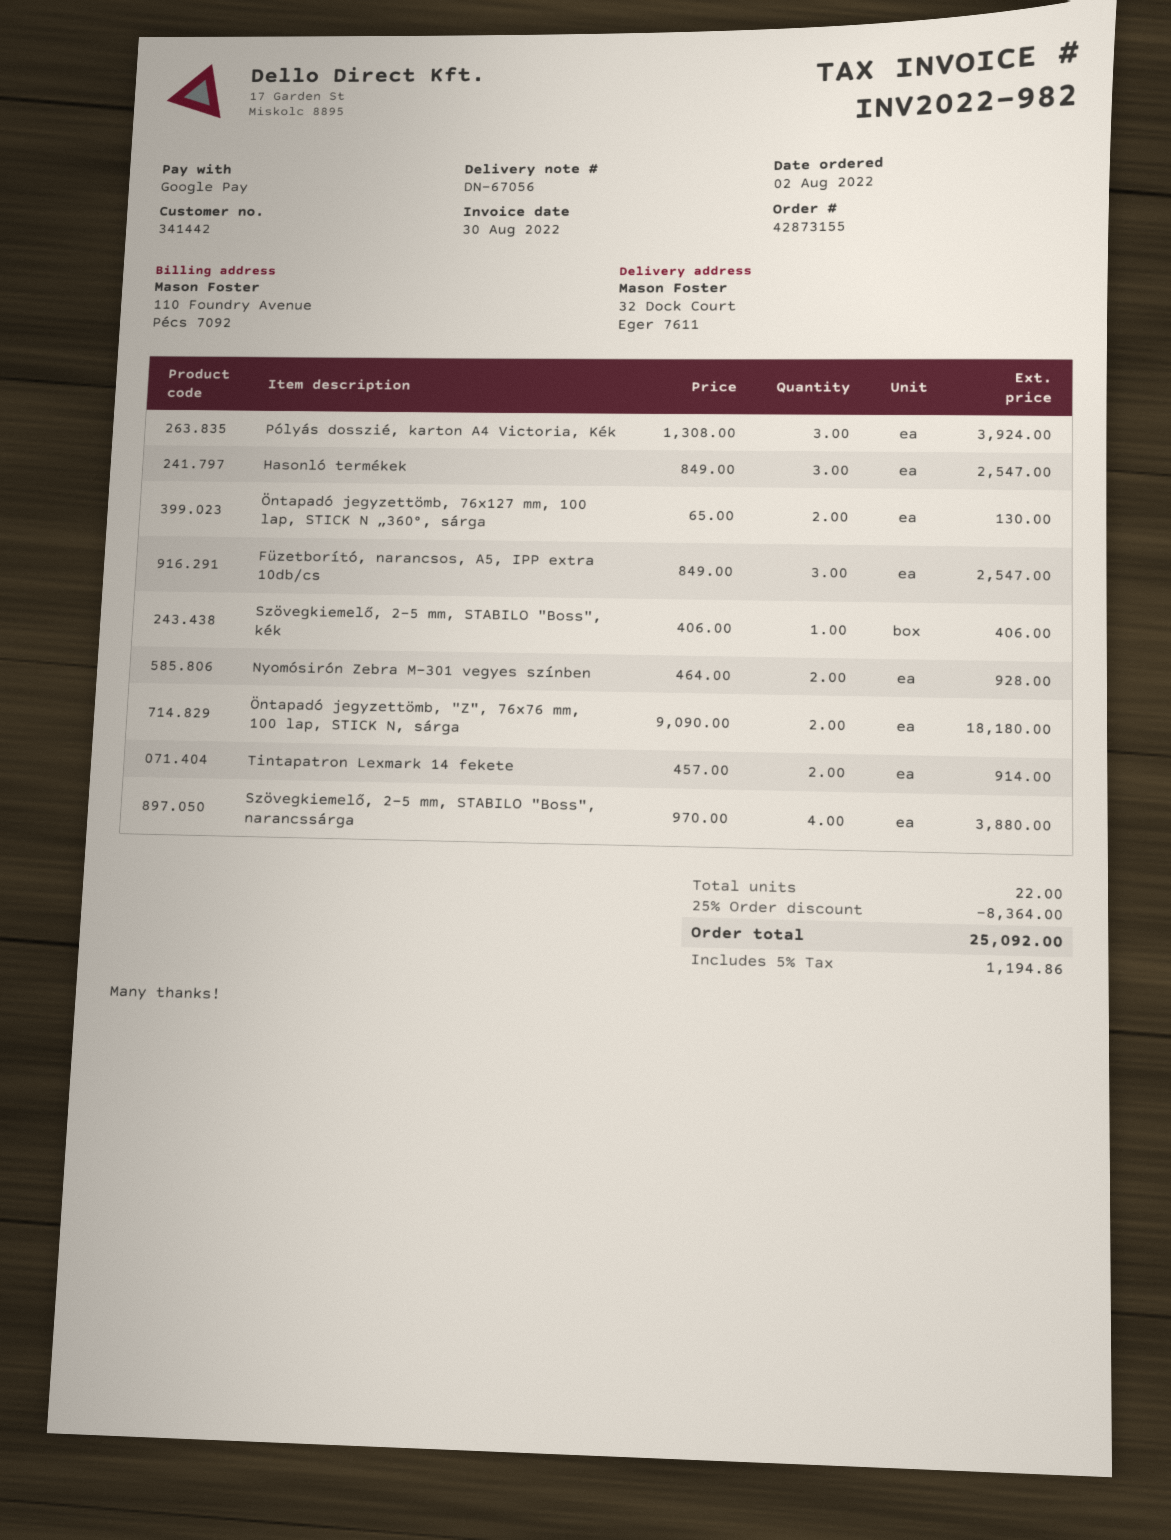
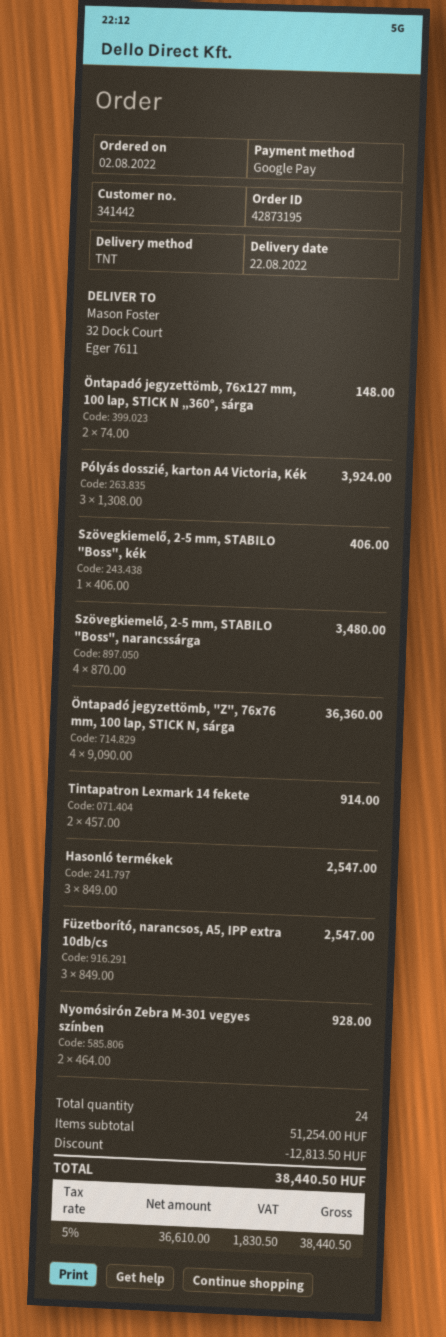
order number: 42873155 -> 42873195
Öntapadó jegyzettömb, 76x127 mm, 100 lap, STICK N „360°, sárga: 2 x 65.00 = 130.00 -> 2 x 74.00 = 148.00
Öntapadó jegyzettömb, "Z", 76x76 mm, 100 lap, STICK N, sárga: 2 x 9090.00 = 18180.00 -> 4 x 9090.00 = 36360.00
Szövegkiemelő, 2-5 mm, STABILO "Boss", narancssárga: 4 x 970.00 = 3880.00 -> 4 x 870.00 = 3480.00
total quantity: 22 -> 24
discount: 8364.00 -> 12813.50
tax: 5% = 1194.86 -> 5% = 1830.50
total: 25092.00 -> 38440.50

